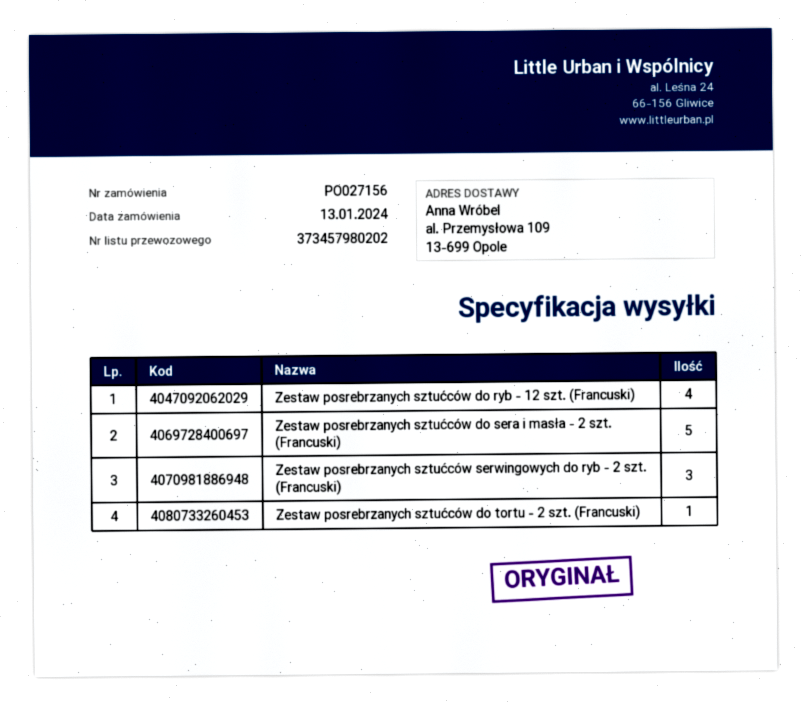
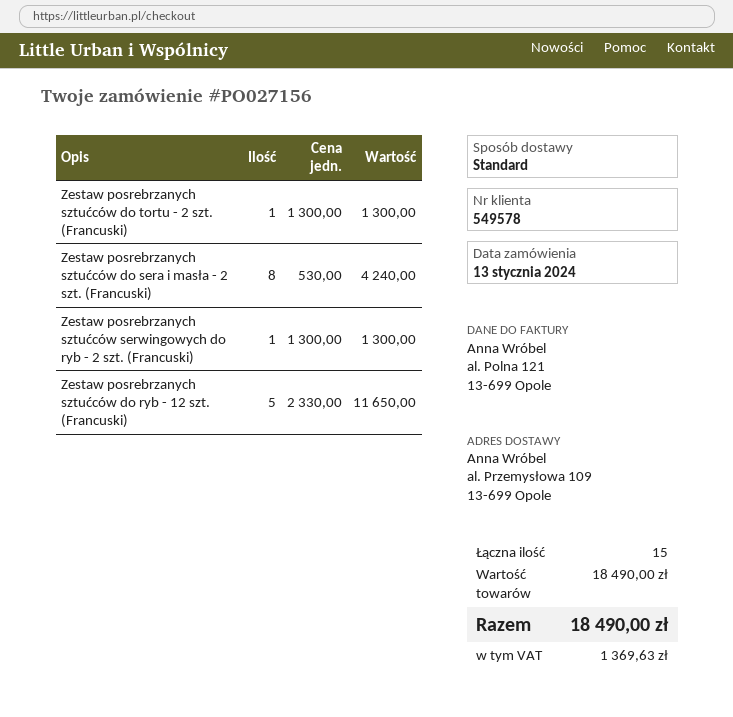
Zestaw posrebrzanych sztućców do ryb - 12 szt. (Francuski): 4 -> 5
Zestaw posrebrzanych sztućców do sera i masła - 2 szt. (Francuski): 5 -> 8
Zestaw posrebrzanych sztućców serwingowych do ryb - 2 szt. (Francuski): 3 -> 1

